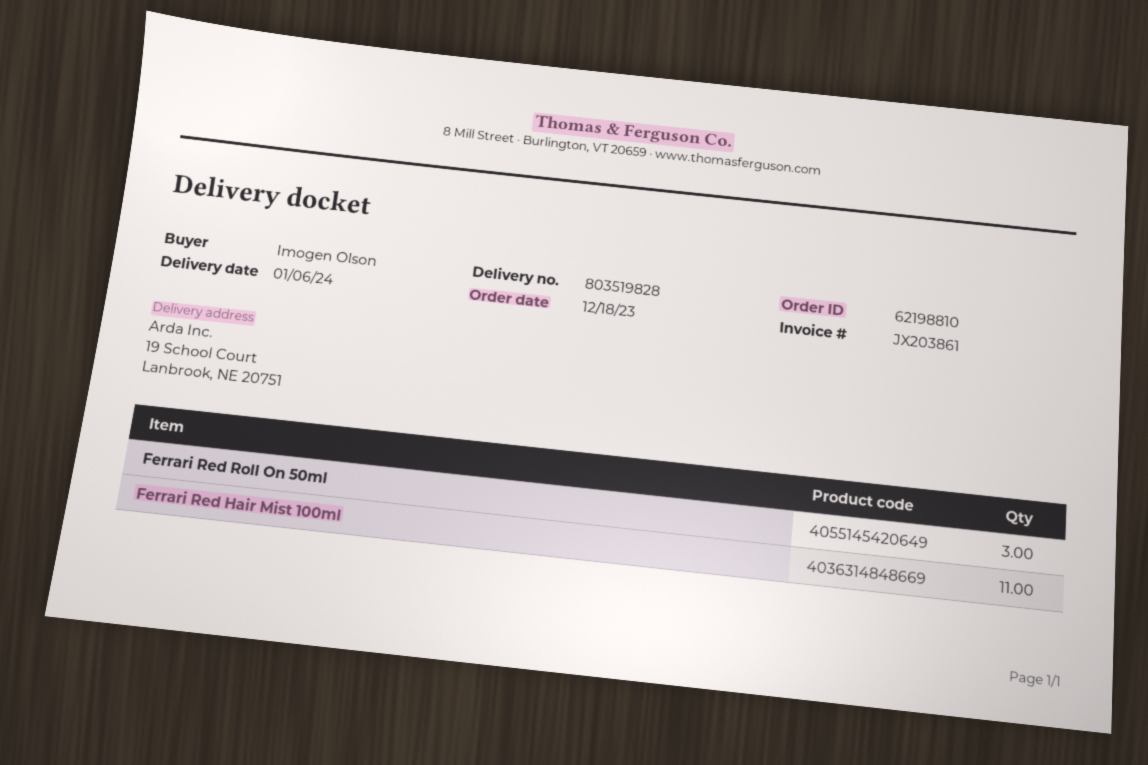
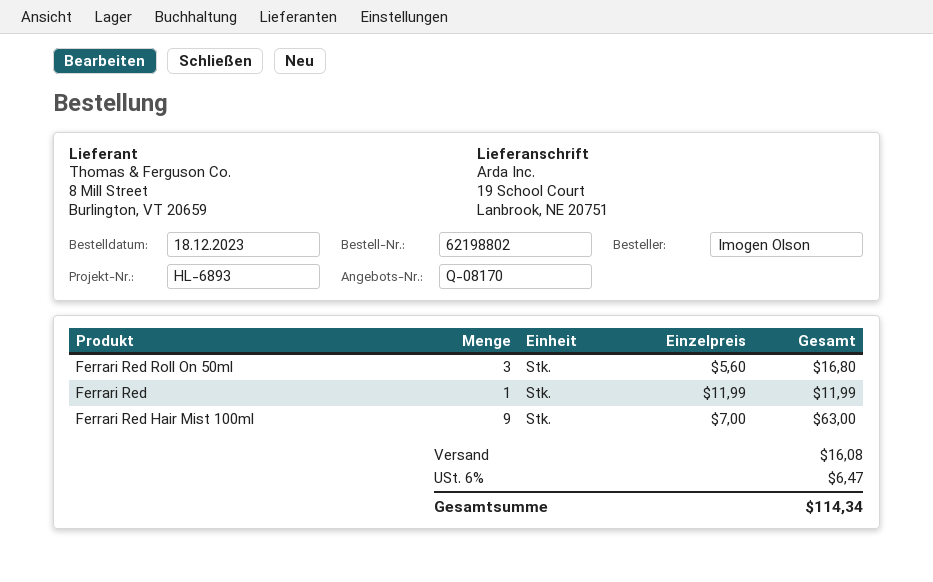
order number: 62198810 -> 62198802
Ferrari Red Hair Mist 100ml: 11 -> 9
Ferrari Red: none -> 1

